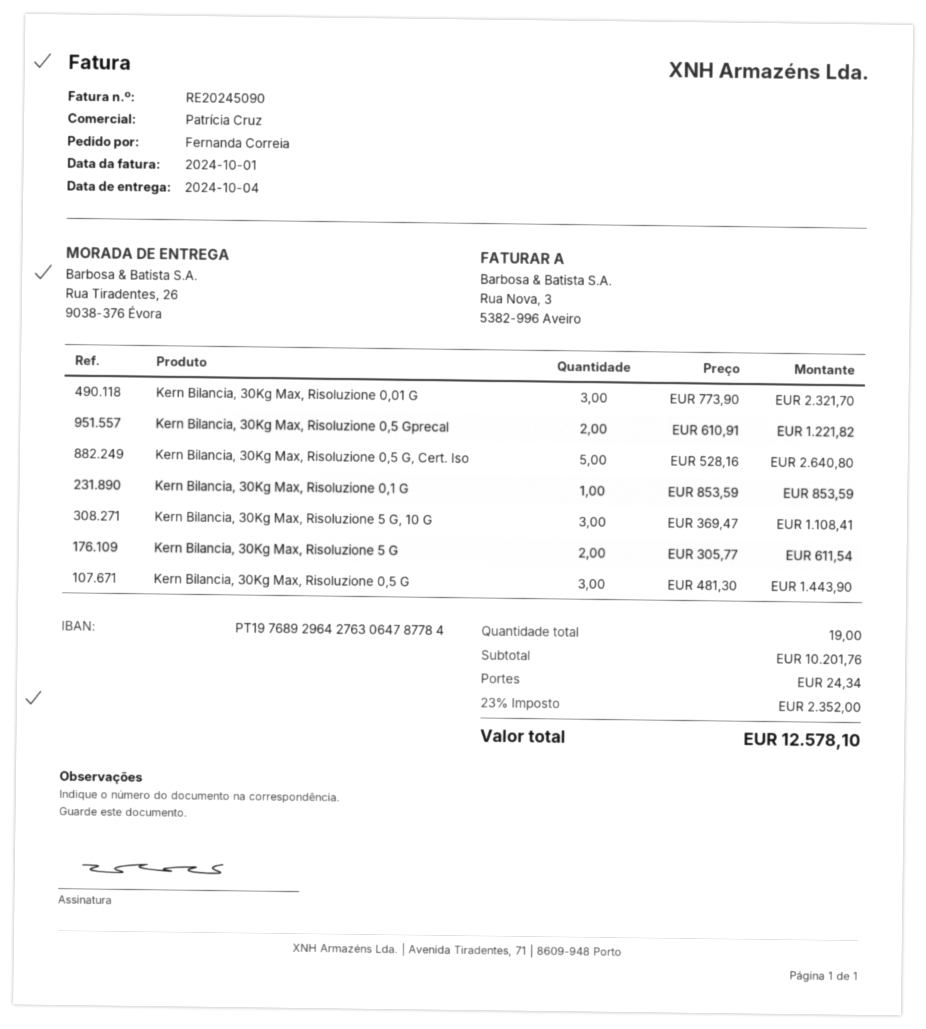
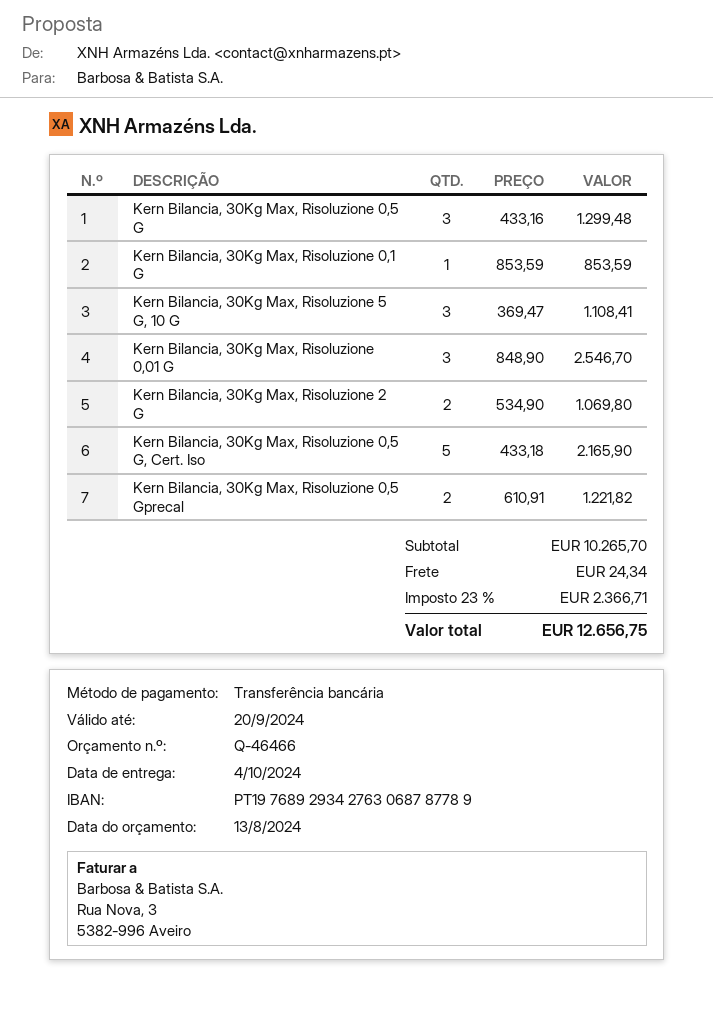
bank account: PT19768929642763064787784 -> PT19768929342763068787789
Kern Bilancia, 30Kg Max, Risoluzione 0,01 G: 3 x 773.90 = 2321.70 -> 3 x 848.90 = 2546.70
Kern Bilancia, 30Kg Max, Risoluzione 0,5 G, Cert. Iso: 5 x 528.16 = 2640.80 -> 5 x 433.18 = 2165.90
Kern Bilancia, 30Kg Max, Risoluzione 5 G: 2 x 305.77 = 611.54 -> none
Kern Bilancia, 30Kg Max, Risoluzione 0,5 G: 3 x 481.30 = 1443.90 -> 3 x 433.16 = 1299.48
Kern Bilancia, 30Kg Max, Risoluzione 2 G: none -> 2 x 534.90 = 1069.80
subtotal: 10201.76 -> 10265.70
tax: 23% = 2352.00 -> 23% = 2366.71
total: 12578.10 -> 12656.75

